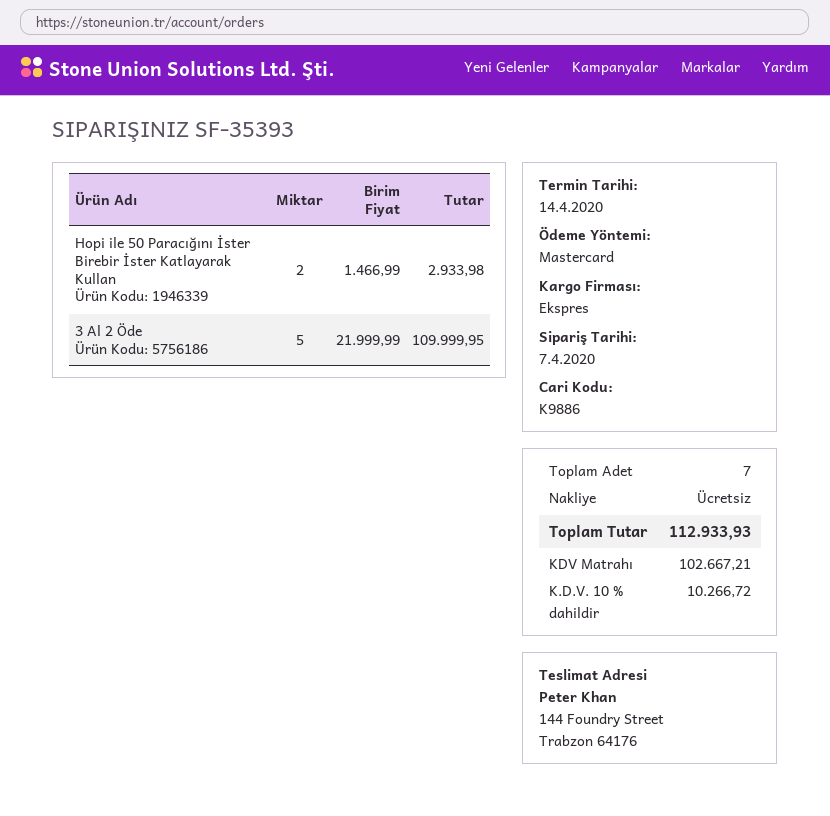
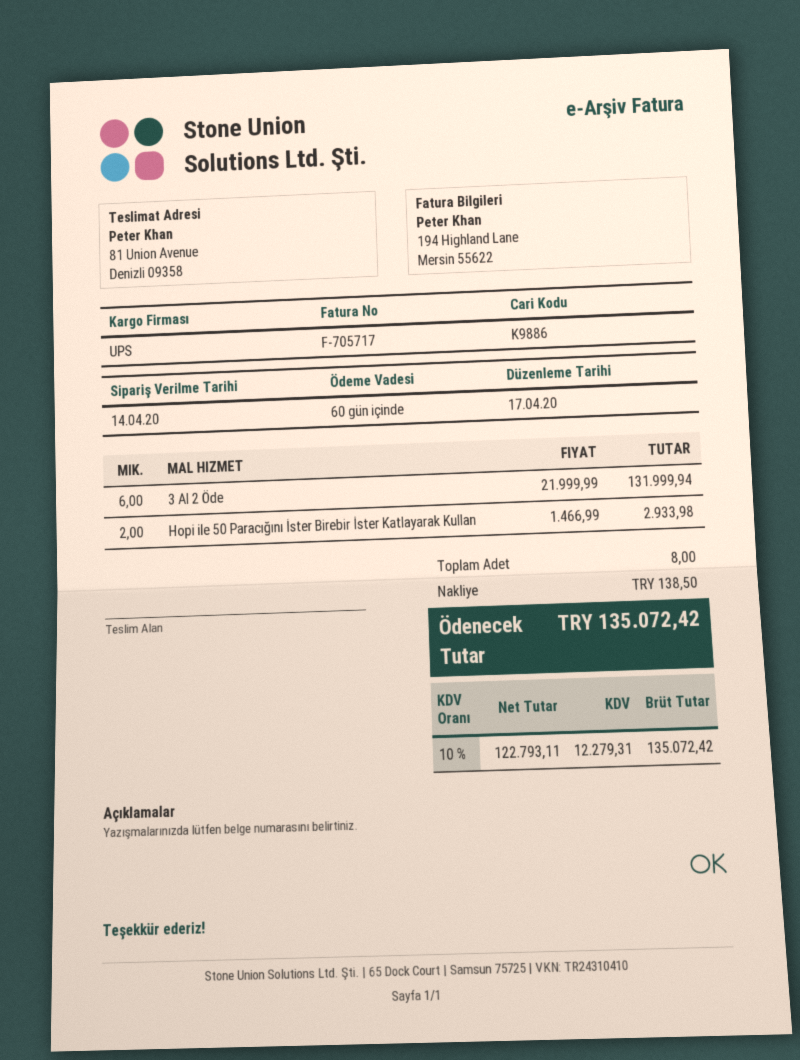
order date: 2020-04-07 -> 2020-04-14
shipping method: express -> UPS
ship to: 144 Foundry Street, Trabzon 64176 -> 81 Union Avenue, Denizli 09358
3 Al 2 Öde: 5 x 21999.99 = 109999.95 -> 6 x 21999.99 = 131999.94
total quantity: 7 -> 8
shipping: 0.00 -> 138.50
net: 102667.21 -> 122793.11
tax: 10% = 10266.72 -> 10% = 12279.31
total: 112933.93 -> 135072.42

